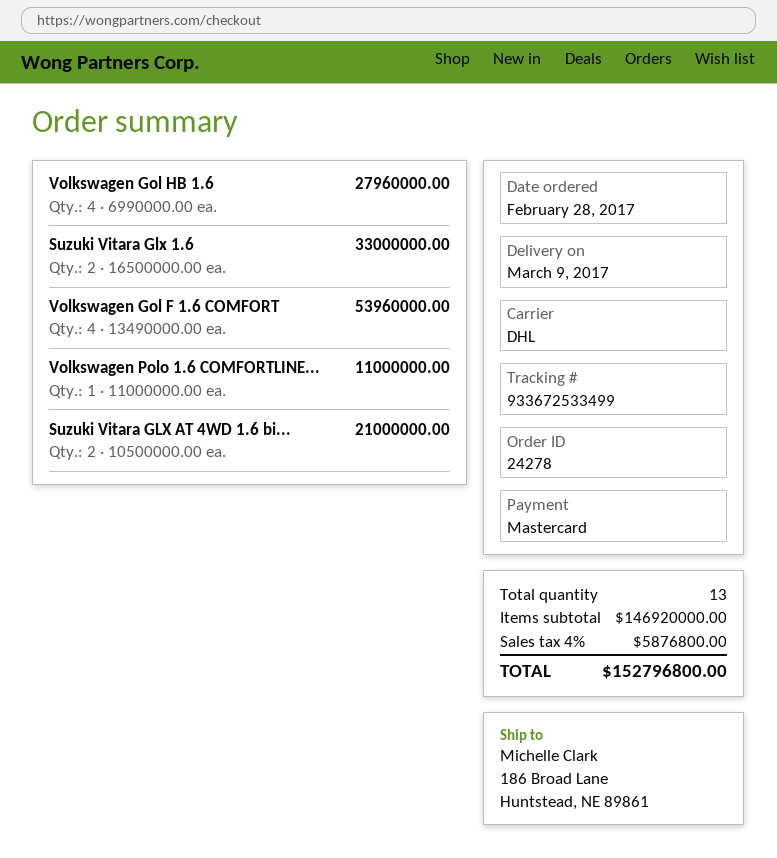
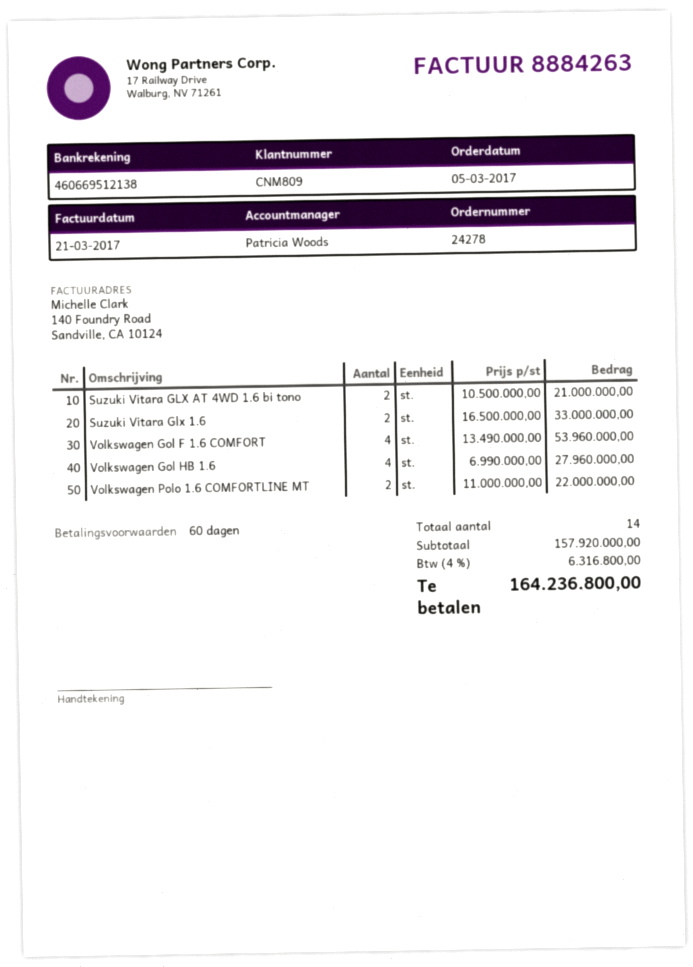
order date: 2017-02-28 -> 2017-03-05
Volkswagen Polo 1.6 COMFORTLINE...: 1 x 11000000.00 = 11000000.00 -> 2 x 11000000.00 = 22000000.00
total quantity: 13 -> 14
subtotal: 146920000.00 -> 157920000.00
tax: 4% = 5876800.00 -> 4% = 6316800.00
total: 152796800.00 -> 164236800.00

